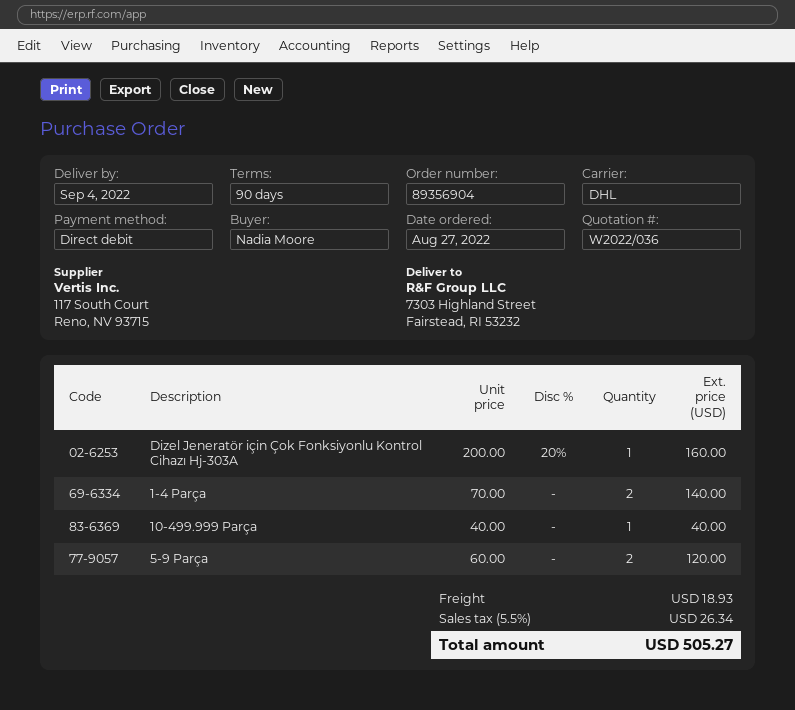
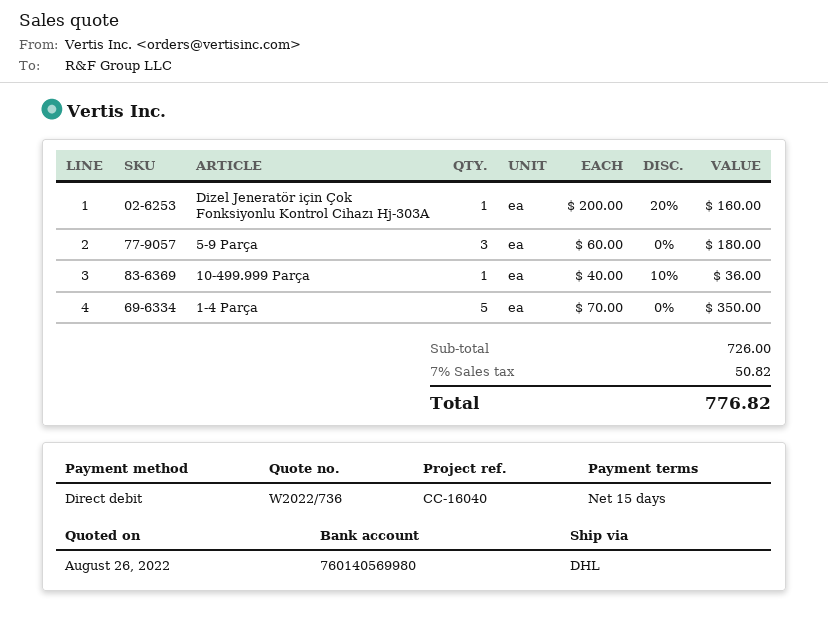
quote number: W2022/036 -> W2022/736
payment terms: 90 days -> 15 days
1-4 Parça: 2 x 70.00 = 140.00 -> 5 x 70.00 = 350.00
10-499.999 Parça: 1 x 40.00 = 40.00 -> 1 x 40.00 - 10% = 36.00
5-9 Parça: 2 x 60.00 = 120.00 -> 3 x 60.00 = 180.00
shipping: 18.93 -> none
tax: 5.5% = 26.34 -> 7% = 50.82
total: 505.27 -> 776.82

